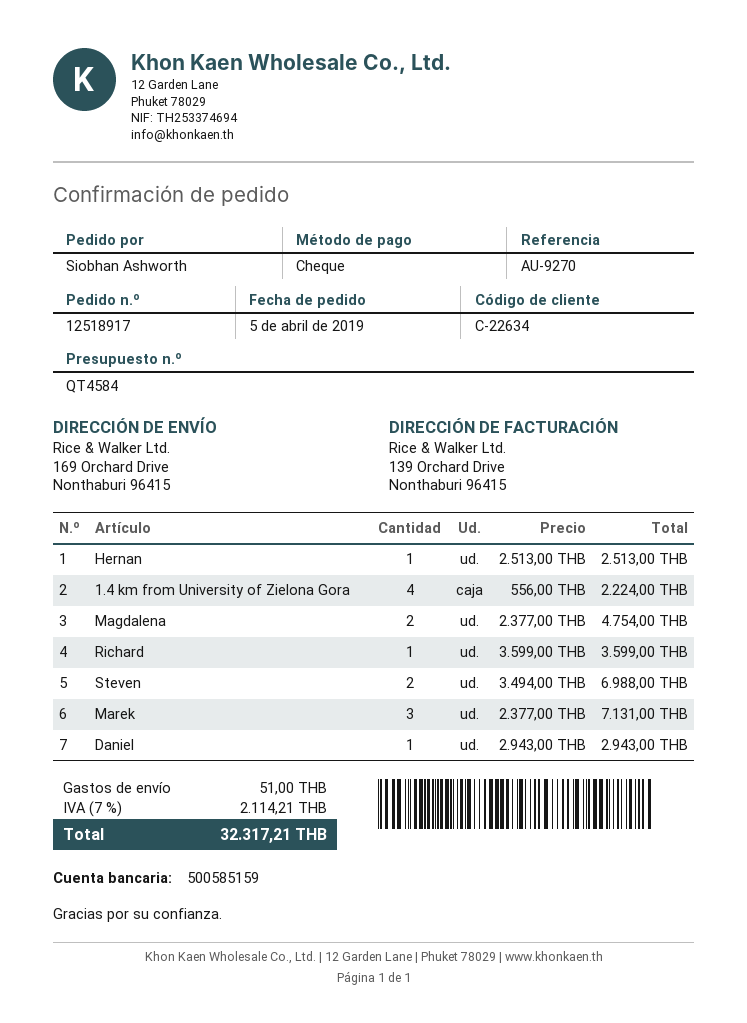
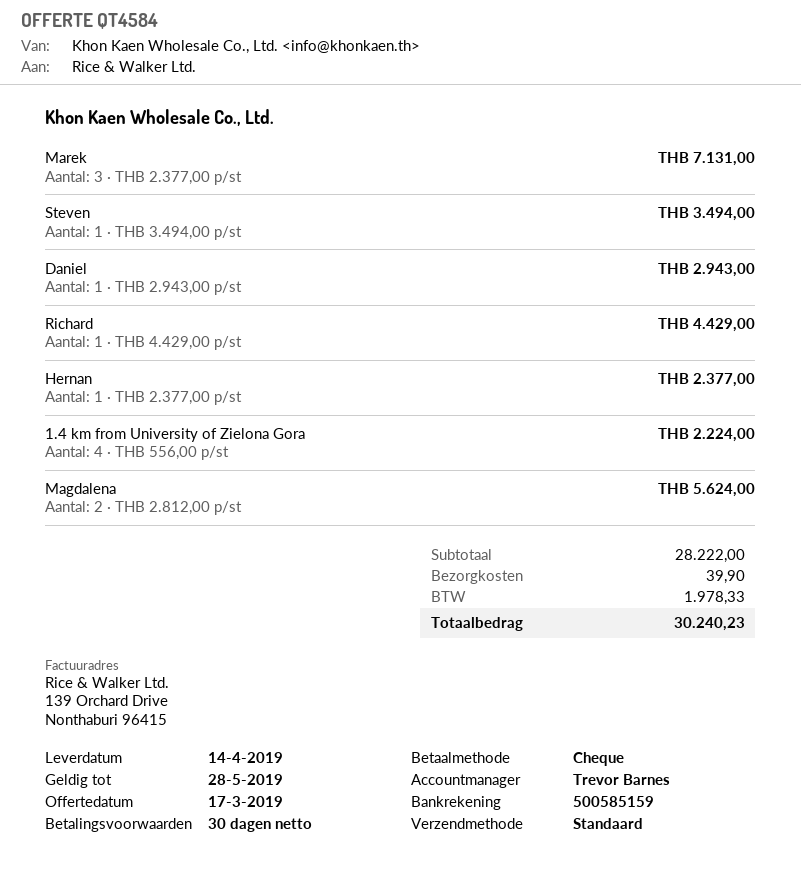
Hernan: 1 x 2513.00 = 2513.00 -> 1 x 2377.00 = 2377.00
Magdalena: 2 x 2377.00 = 4754.00 -> 2 x 2812.00 = 5624.00
Richard: 1 x 3599.00 = 3599.00 -> 1 x 4429.00 = 4429.00
Steven: 2 x 3494.00 = 6988.00 -> 1 x 3494.00 = 3494.00
shipping: 51.00 -> 39.90
tax: 2114.21 -> 1978.33
total: 32317.21 -> 30240.23

